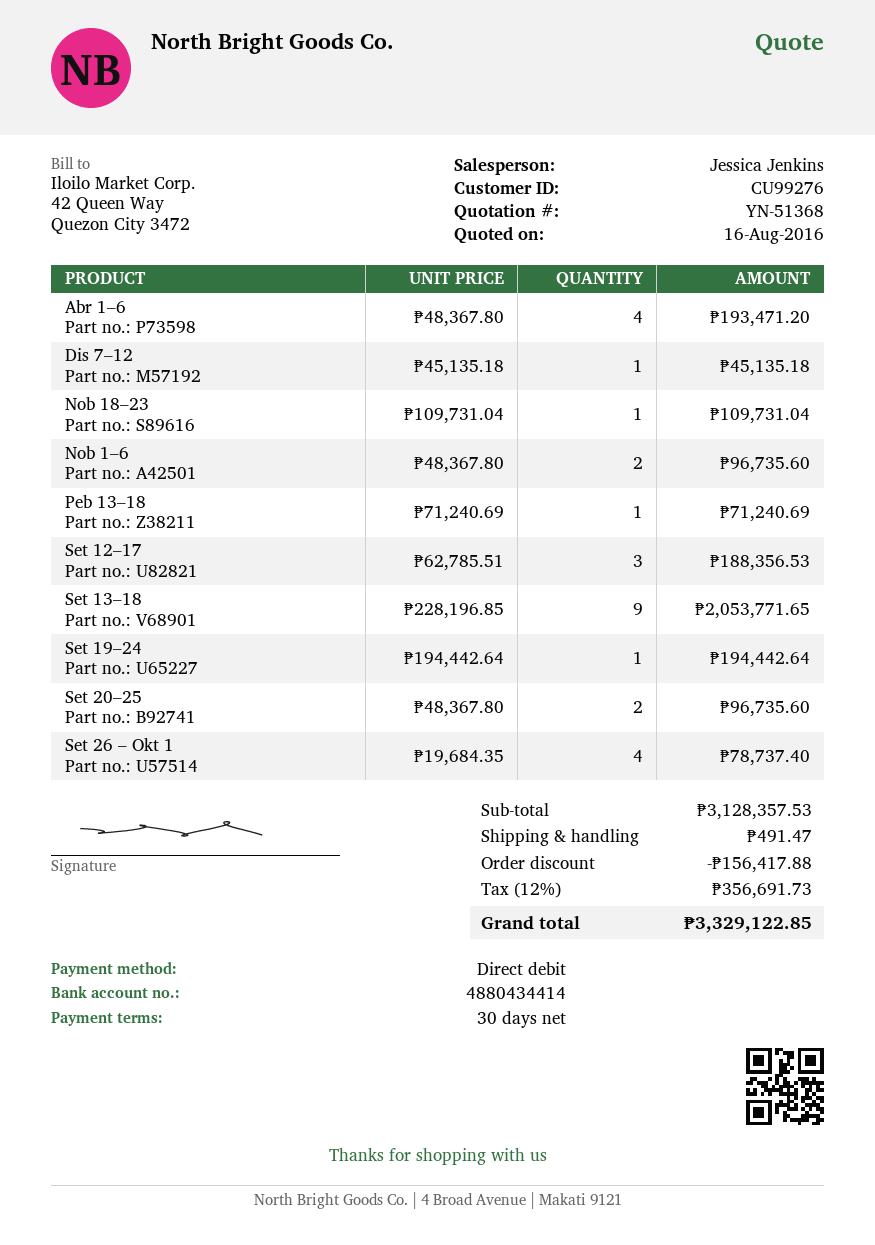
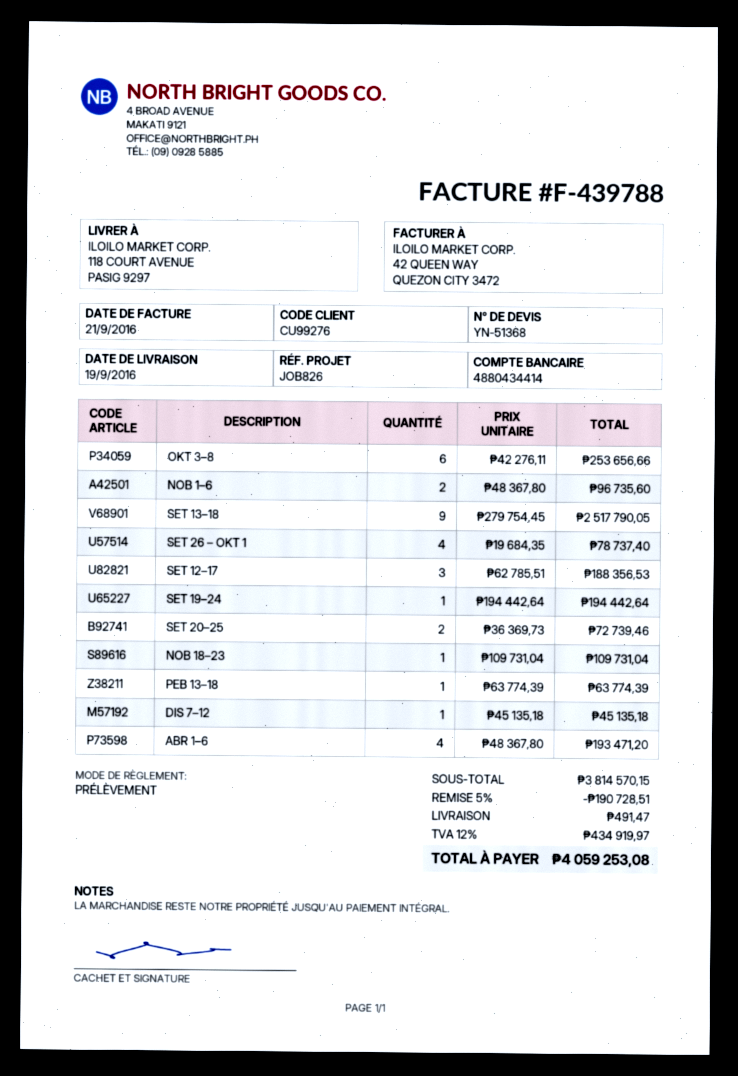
Peb 13–18: 1 x 71240.69 = 71240.69 -> 1 x 63774.39 = 63774.39
Set 13–18: 9 x 228196.85 = 2053771.65 -> 9 x 279754.45 = 2517790.05
Set 20–25: 2 x 48367.80 = 96735.60 -> 2 x 36369.73 = 72739.46
OKT 3–8: none -> 6 x 42276.11 = 253656.66
subtotal: 3128357.53 -> 3814570.15
discount: 156417.88 -> 190728.51
tax: 12% = 356691.73 -> 12% = 434919.97
total: 3329122.85 -> 4059253.08

